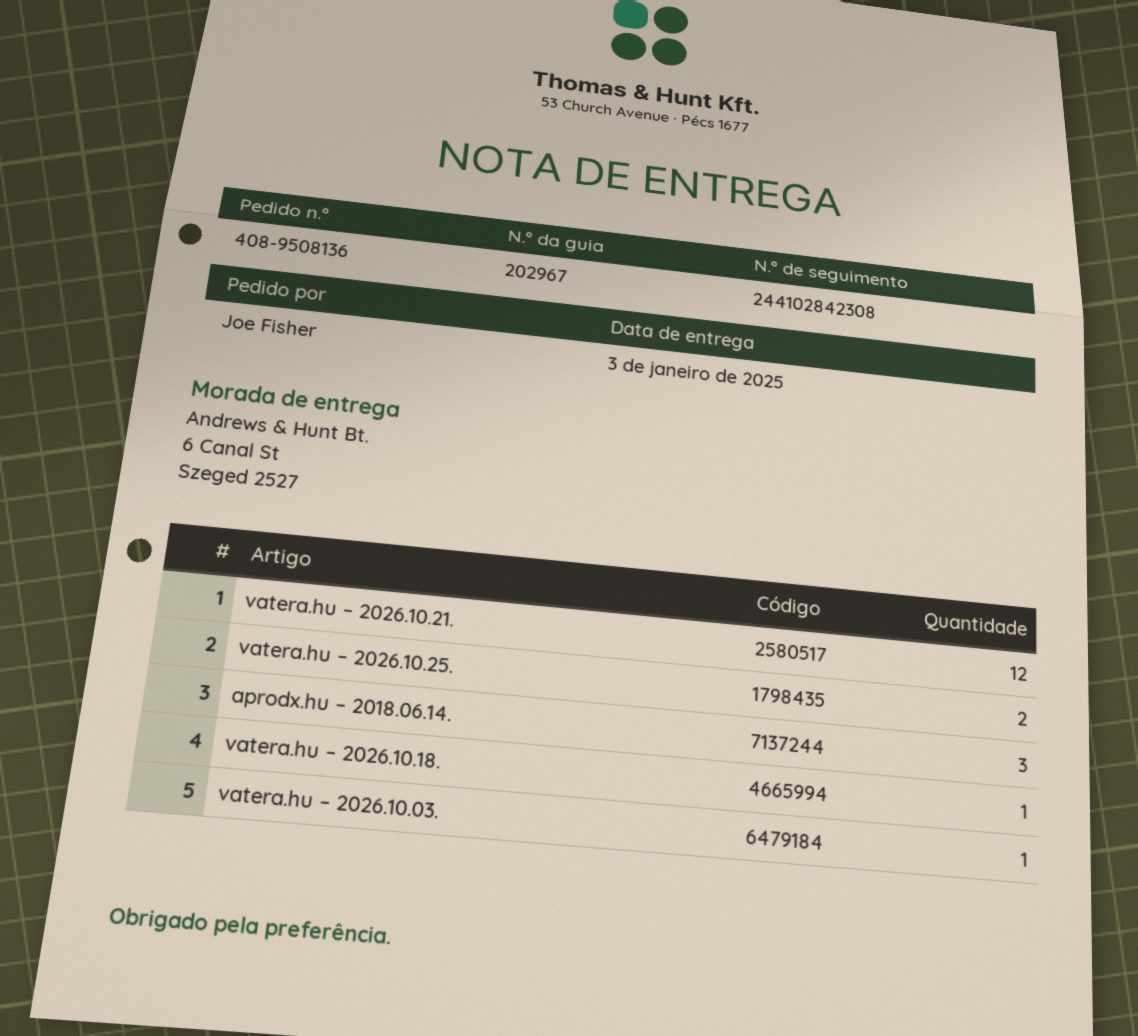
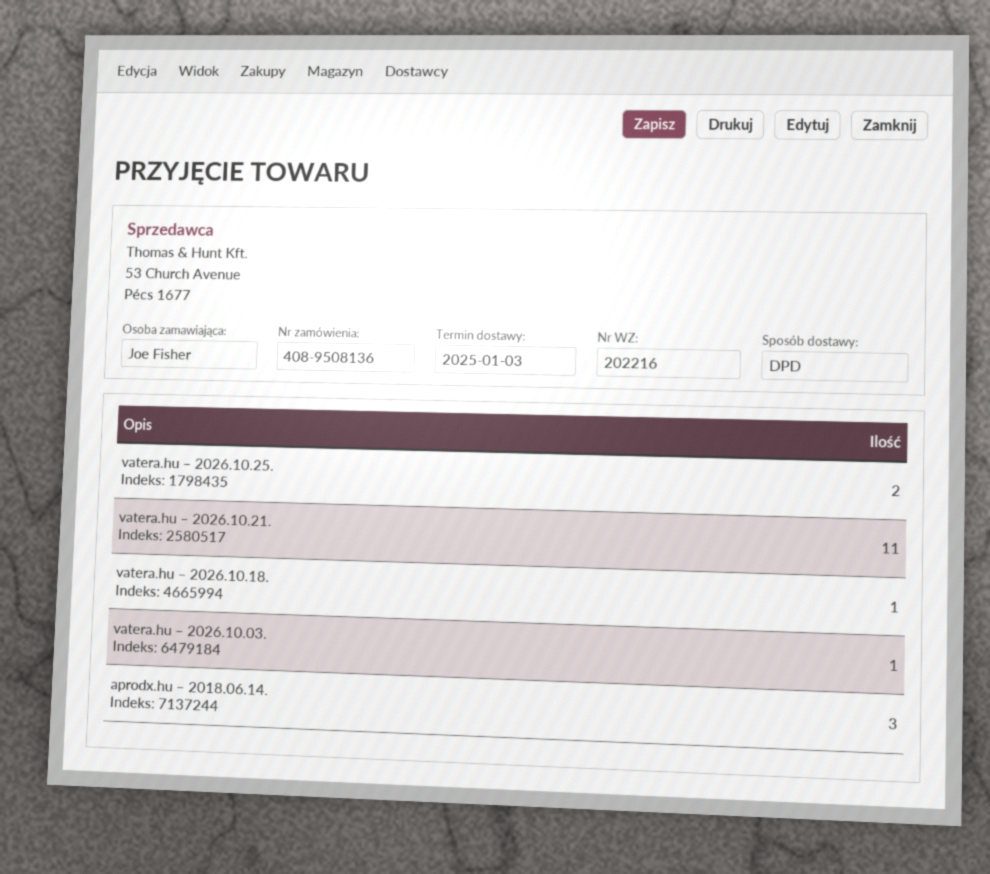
delivery note number: 202967 -> 202216
vatera.hu – 2026.10.21.: 12 -> 11

